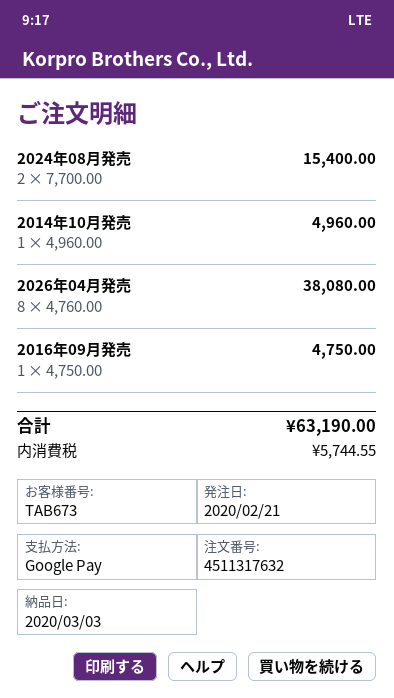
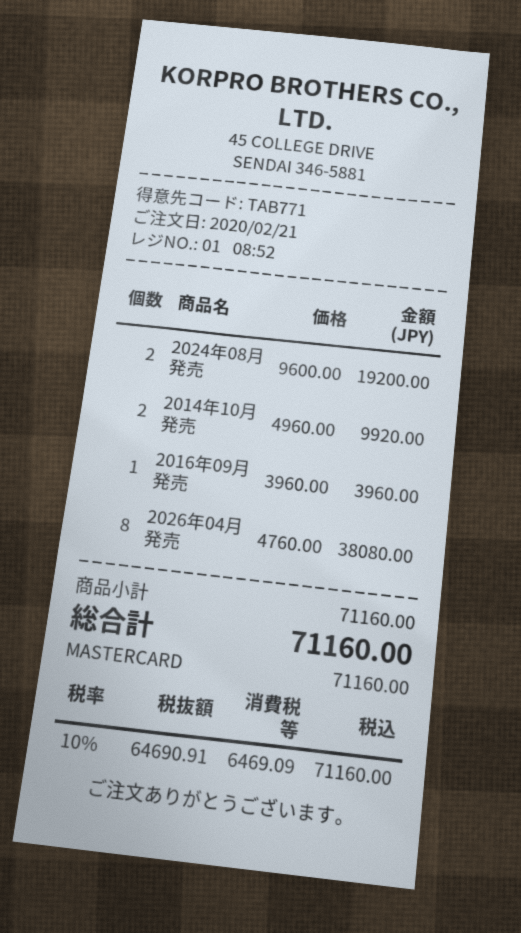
customer number: TAB673 -> TAB771
payment method: Google Pay -> Mastercard
2024年08月発売: 2 x 7700.00 = 15400.00 -> 2 x 9600.00 = 19200.00
2014年10月発売: 1 x 4960.00 = 4960.00 -> 2 x 4960.00 = 9920.00
2016年09月発売: 1 x 4750.00 = 4750.00 -> 1 x 3960.00 = 3960.00
tax: 5744.55 -> 6469.09
total: 63190.00 -> 71160.00

